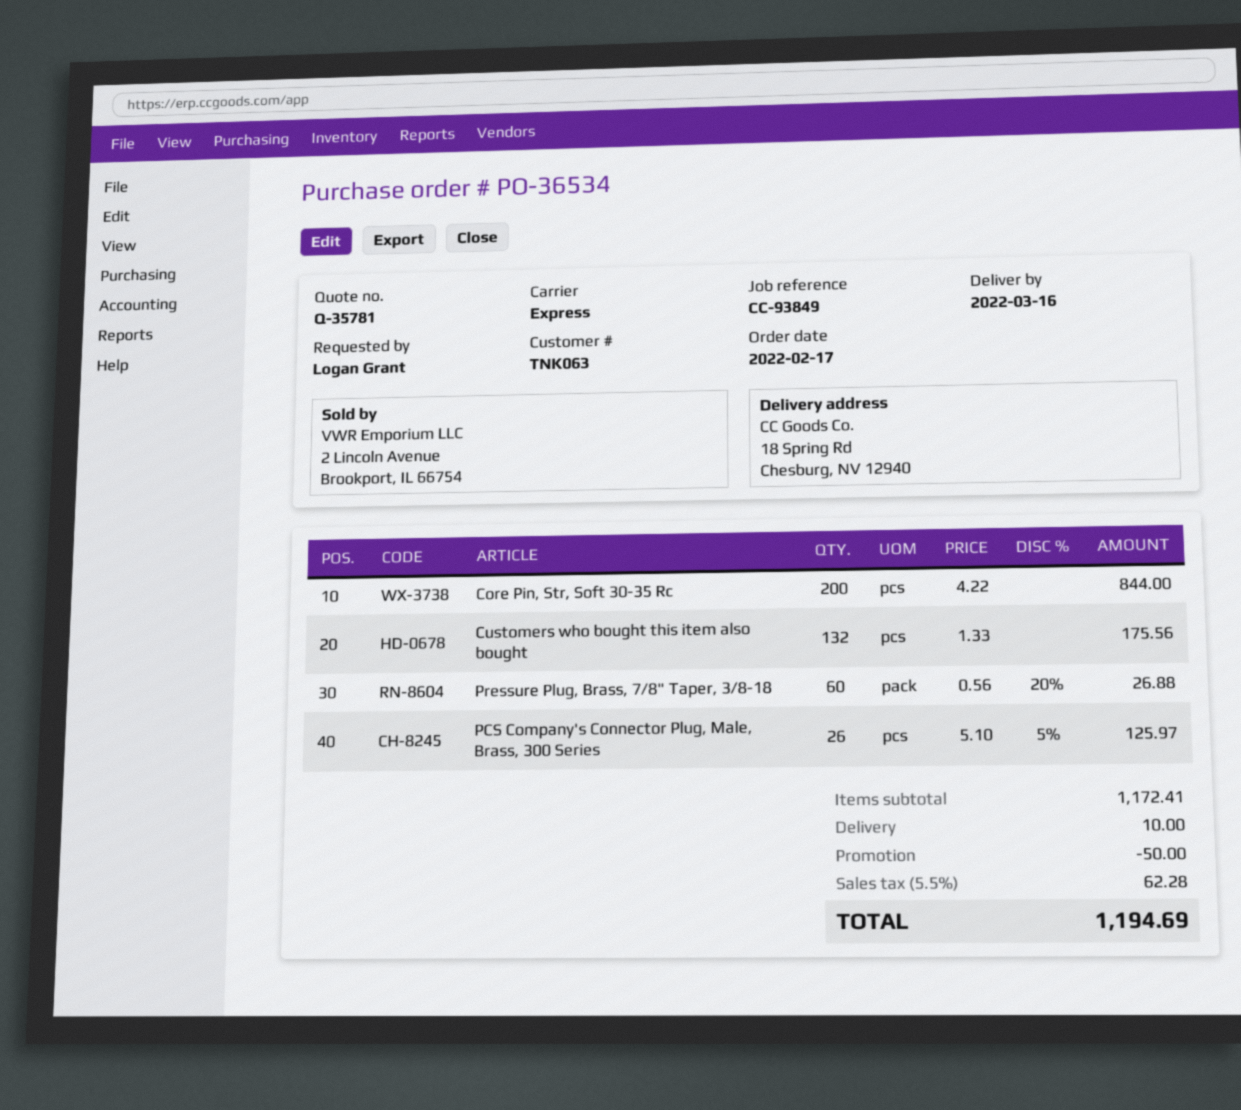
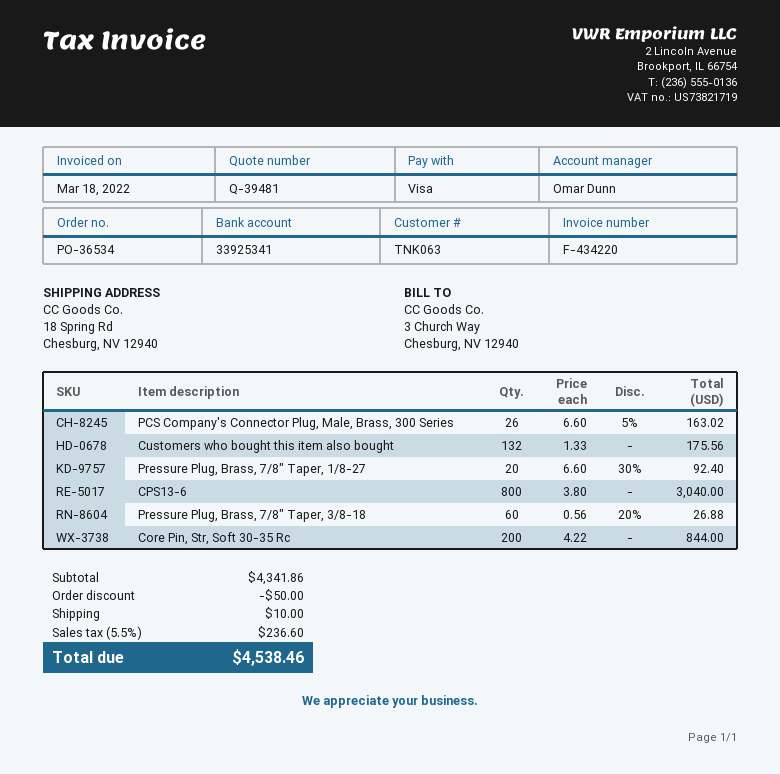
quote number: Q-35781 -> Q-39481
PCS Company's Connector Plug, Male, Brass, 300 Series: 26 x 5.10 - 5% = 125.97 -> 26 x 6.60 - 5% = 163.02
Pressure Plug, Brass, 7/8" Taper, 1/8-27: none -> 20 x 6.60 - 30% = 92.40
CPS13-6: none -> 800 x 3.80 = 3040.00
subtotal: 1172.41 -> 4341.86
tax: 5.5% = 62.28 -> 5.5% = 236.60
total: 1194.69 -> 4538.46

